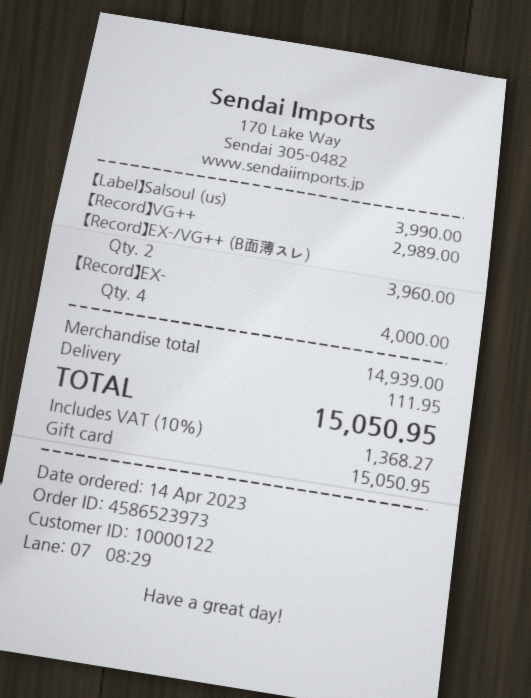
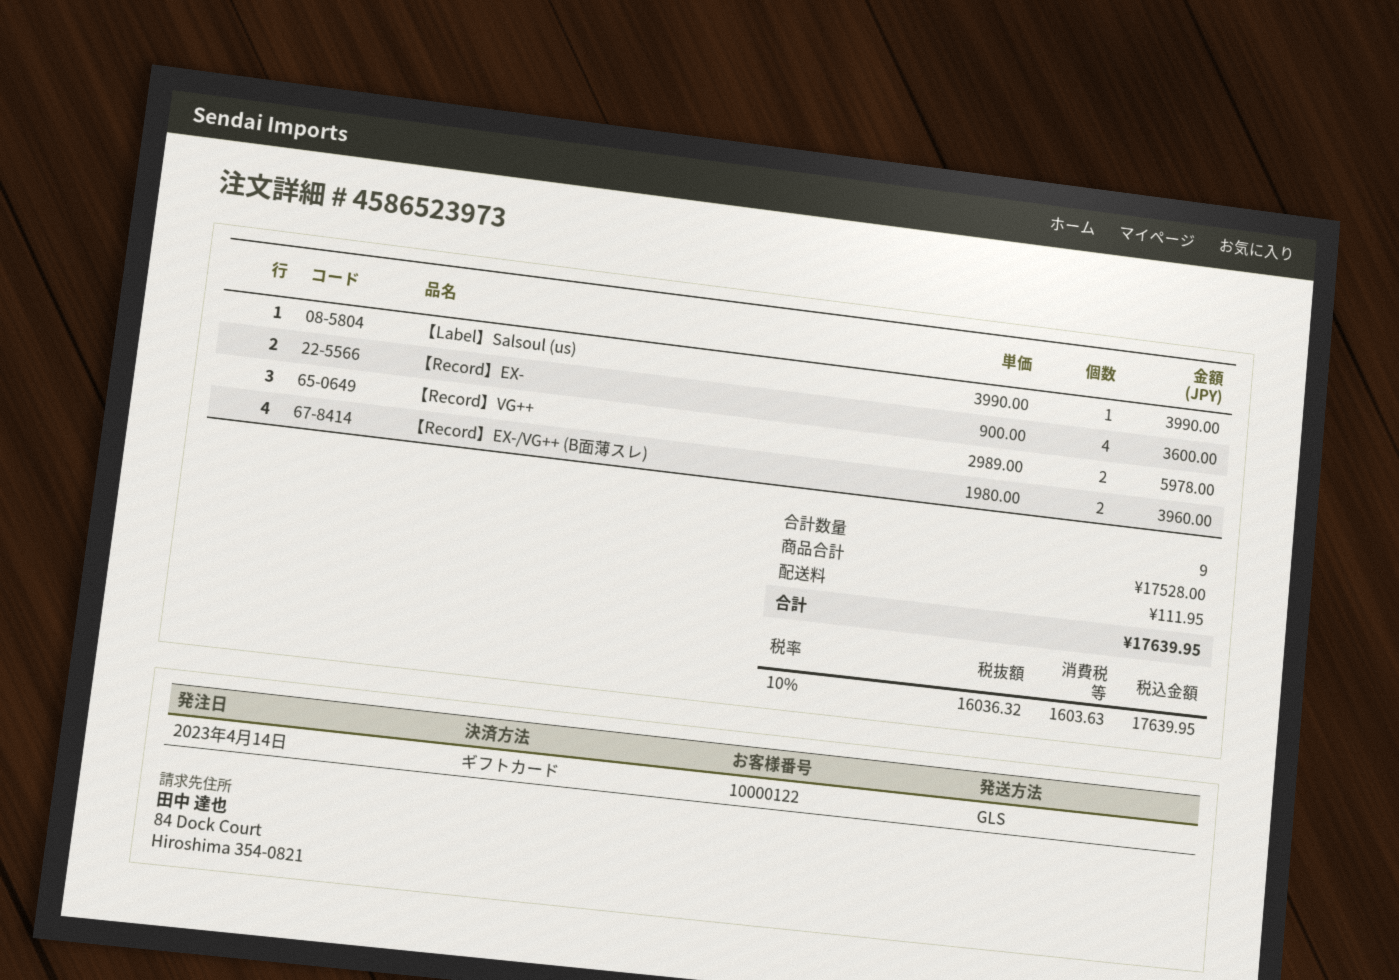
【Record】VG++: 1 for 2989.00 -> 2 for 5978.00
【Record】EX-: 4 for 4000.00 -> 4 for 3600.00
subtotal: 14939.00 -> 17528.00
tax: 10% = 1368.27 -> 10% = 1603.63
total: 15050.95 -> 17639.95

